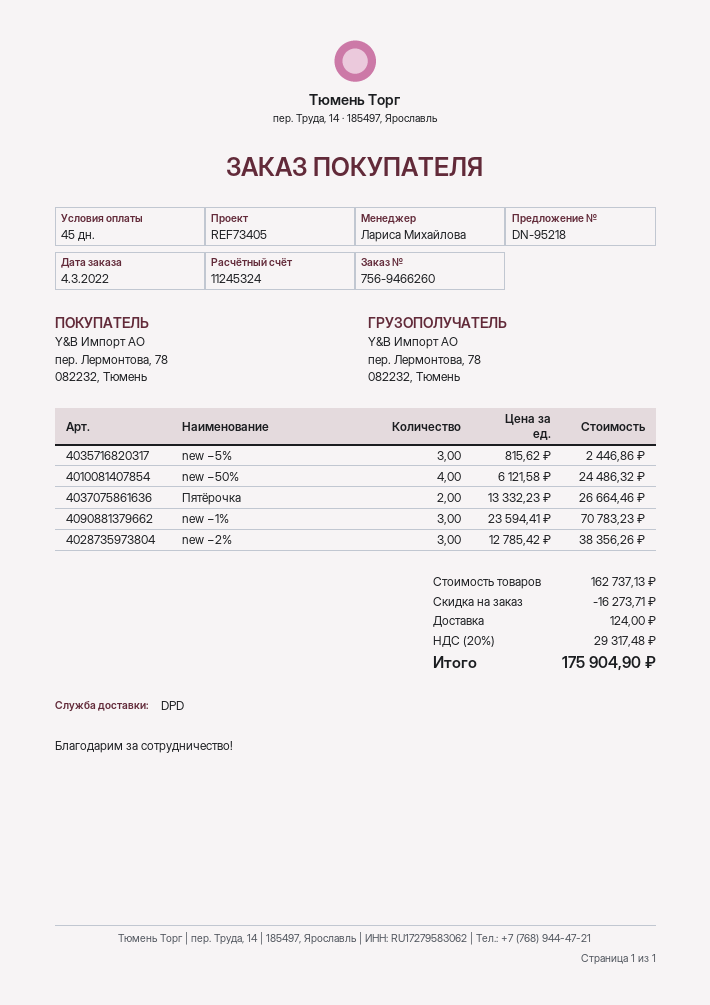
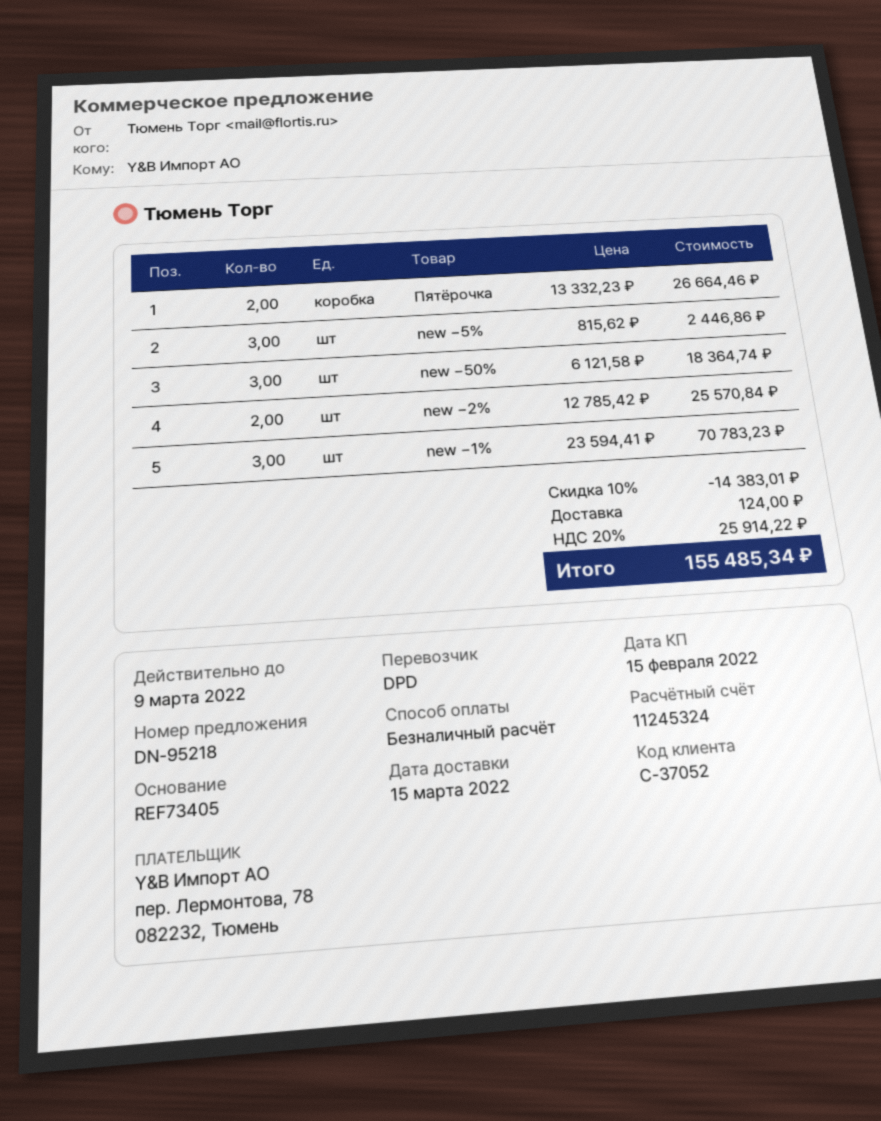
new −50%: 4 x 6121.58 = 24486.32 -> 3 x 6121.58 = 18364.74
new −2%: 3 x 12785.42 = 38356.26 -> 2 x 12785.42 = 25570.84
discount: 16273.71 -> 14383.01
tax: 20% = 29317.48 -> 20% = 25914.22
total: 175904.90 -> 155485.34

